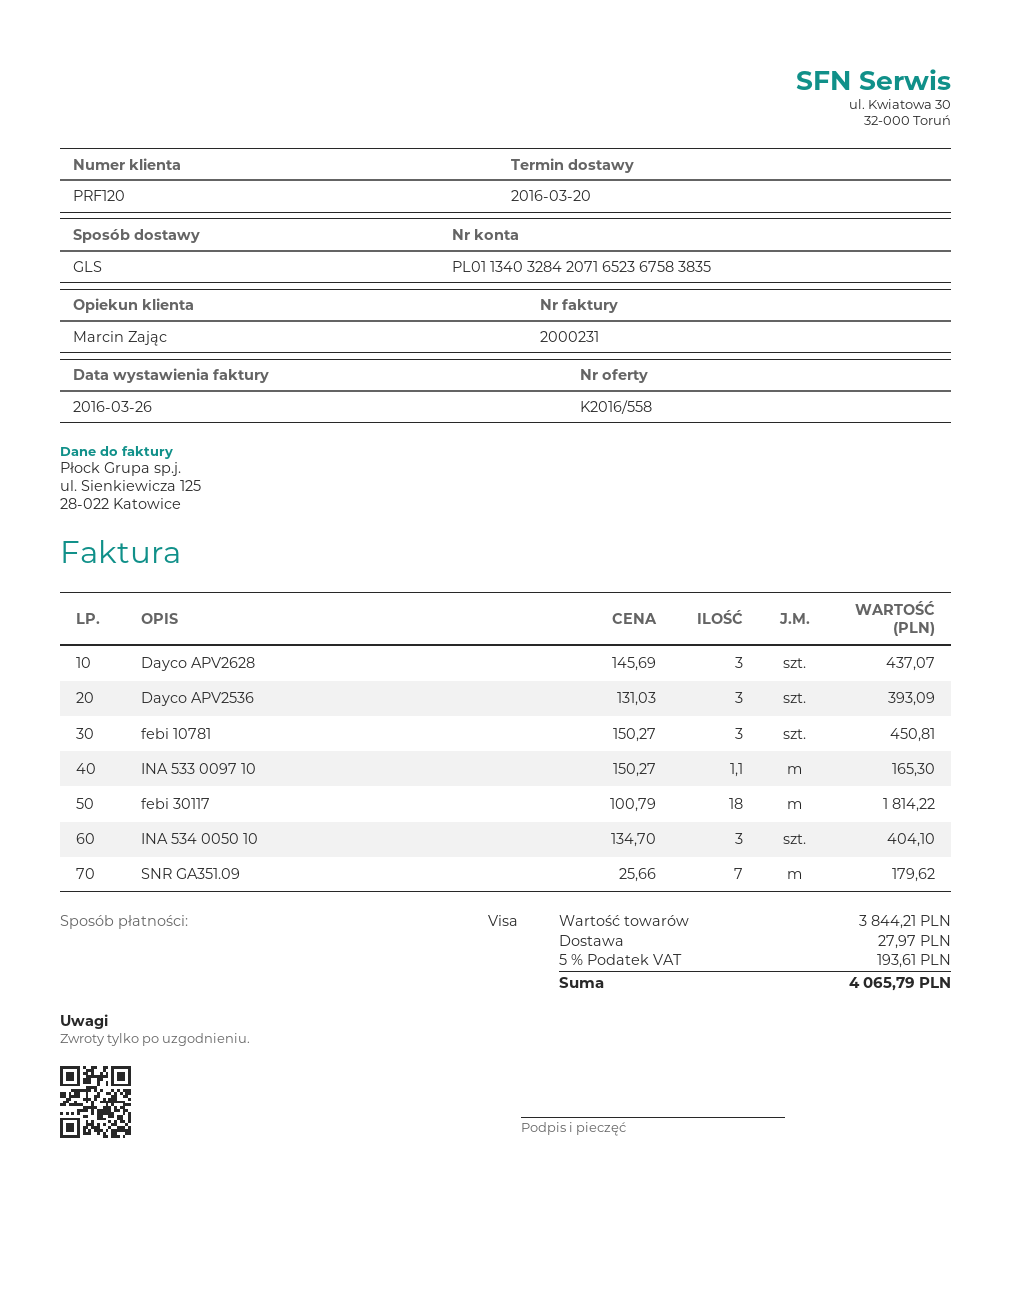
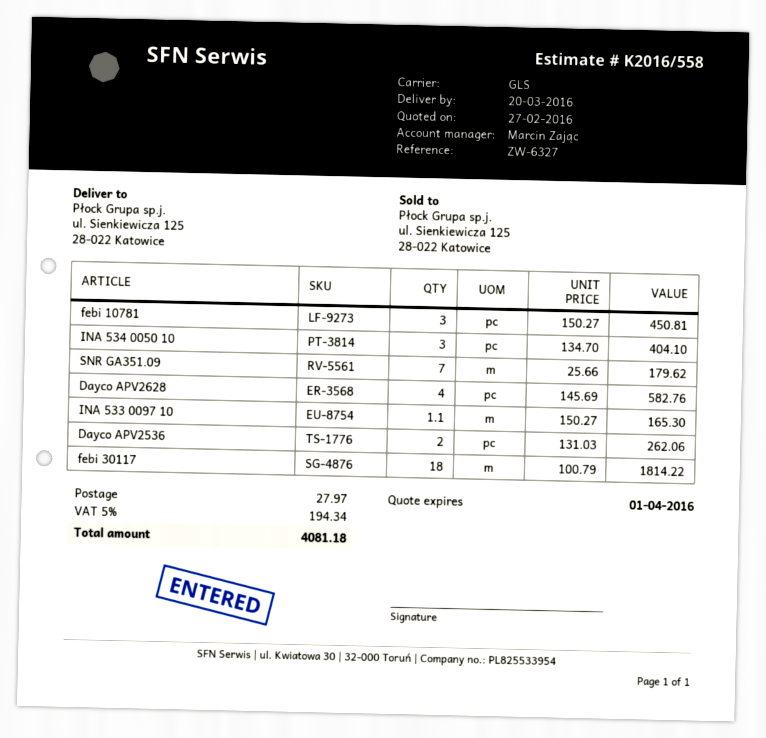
Dayco APV2628: 3 x 145.69 = 437.07 -> 4 x 145.69 = 582.76
Dayco APV2536: 3 x 131.03 = 393.09 -> 2 x 131.03 = 262.06
tax: 5% = 193.61 -> 5% = 194.34
total: 4065.79 -> 4081.18

